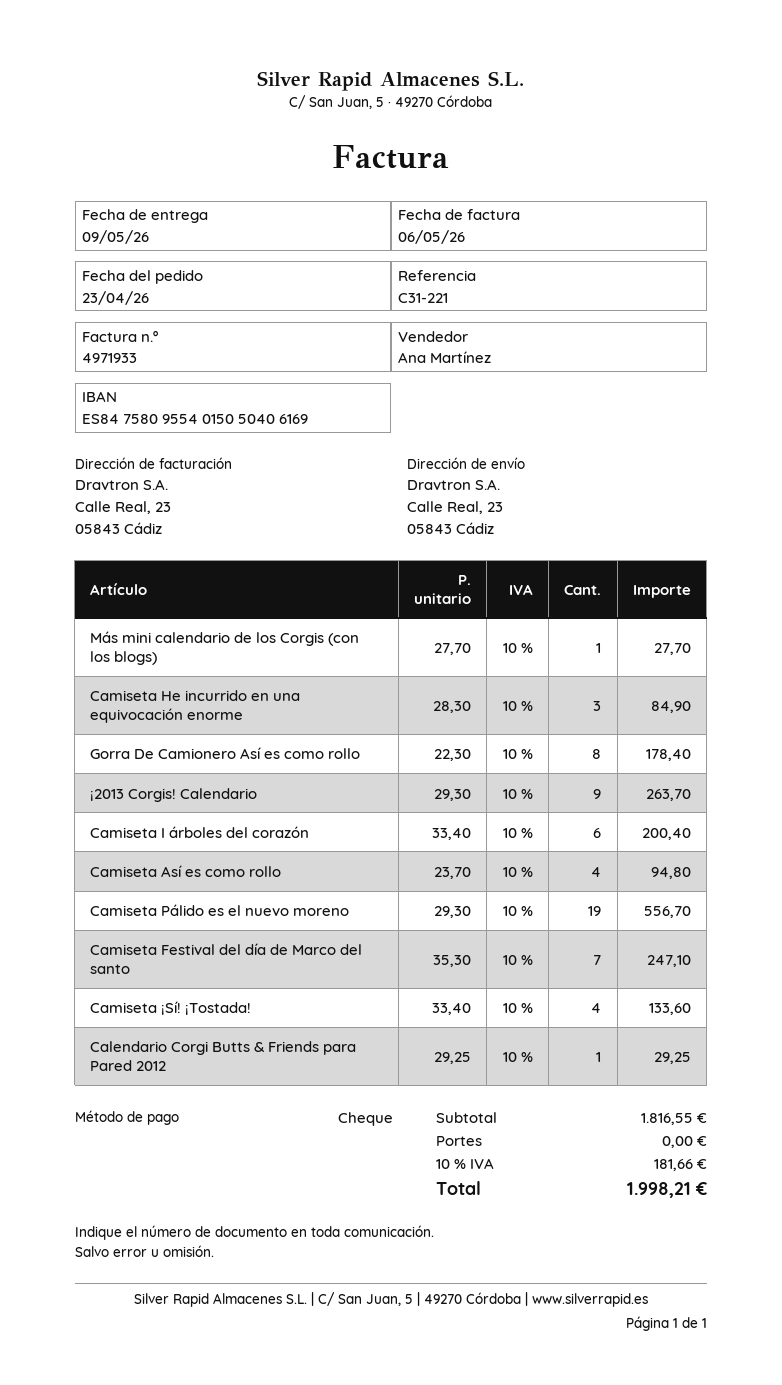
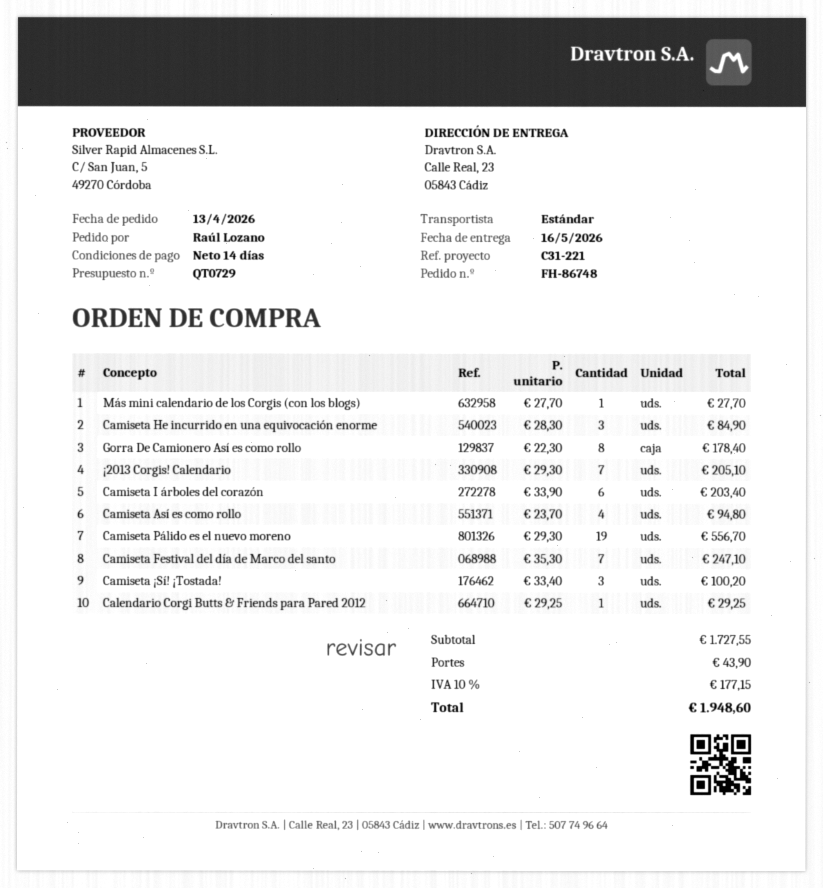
order date: 2026-04-23 -> 2026-04-13
delivery date: 2026-05-09 -> 2026-05-16
¡2013 Corgis! Calendario: 9 x 29.30 = 263.70 -> 7 x 29.30 = 205.10
Camiseta I árboles del corazón: 6 x 33.40 = 200.40 -> 6 x 33.90 = 203.40
Camiseta ¡Sí! ¡Tostada!: 4 x 33.40 = 133.60 -> 3 x 33.40 = 100.20
subtotal: 1816.55 -> 1727.55
shipping: 0.00 -> 43.90
tax: 10% = 181.66 -> 10% = 177.15
total: 1998.21 -> 1948.60

